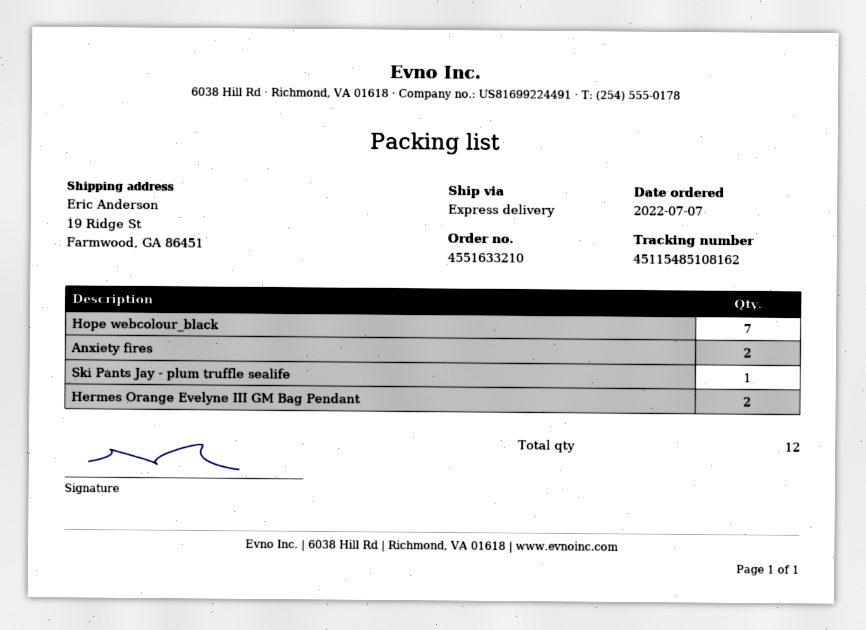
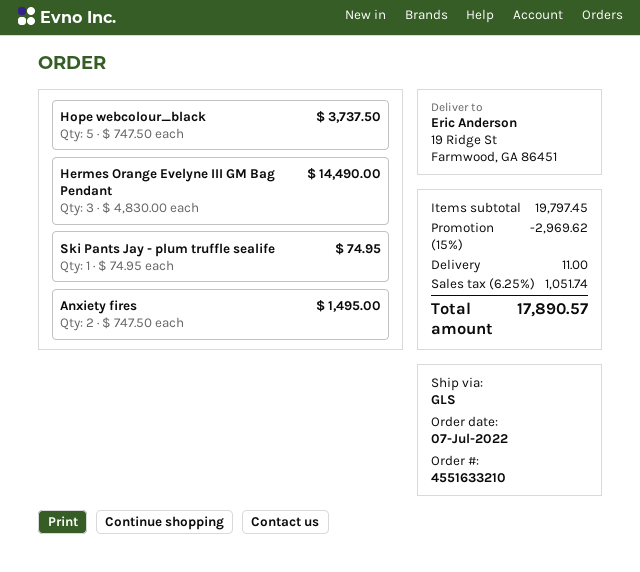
shipping method: express -> GLS
Hope webcolour_black: 7 -> 5
Hermes Orange Evelyne III GM Bag Pendant: 2 -> 3

